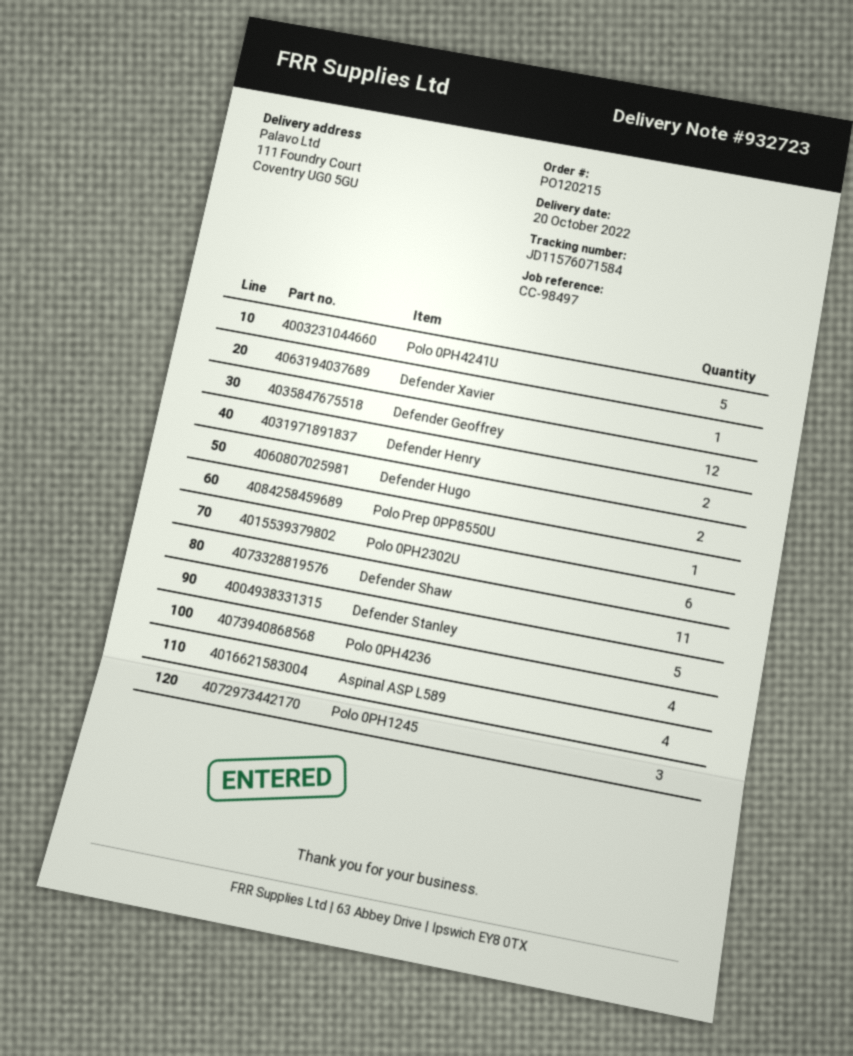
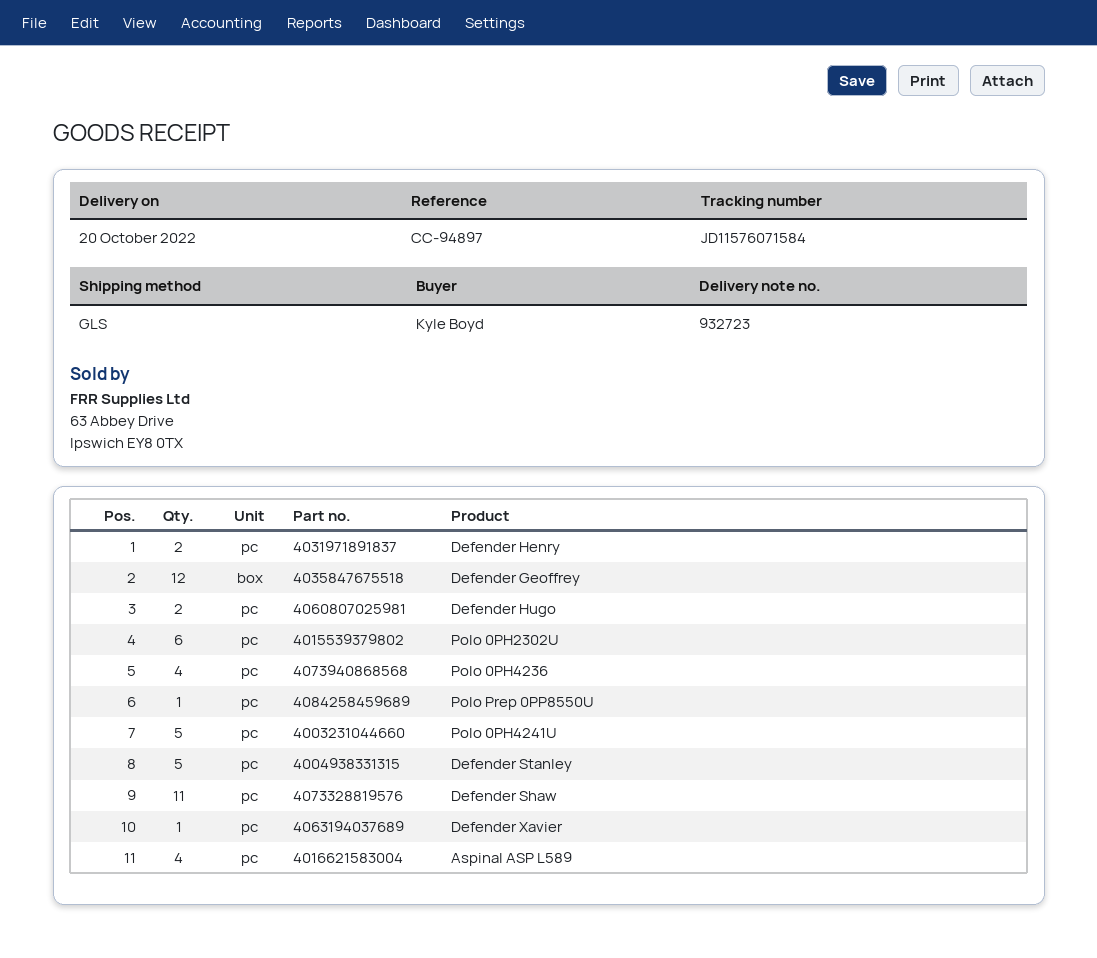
reference: CC-98497 -> CC-94897
Polo 0PH1245: 3 -> none

